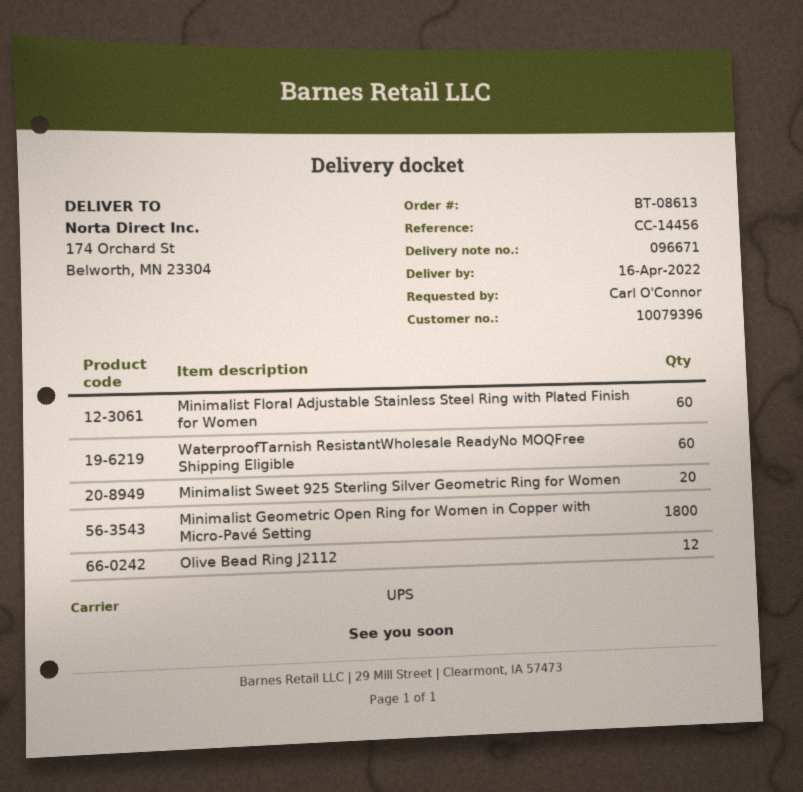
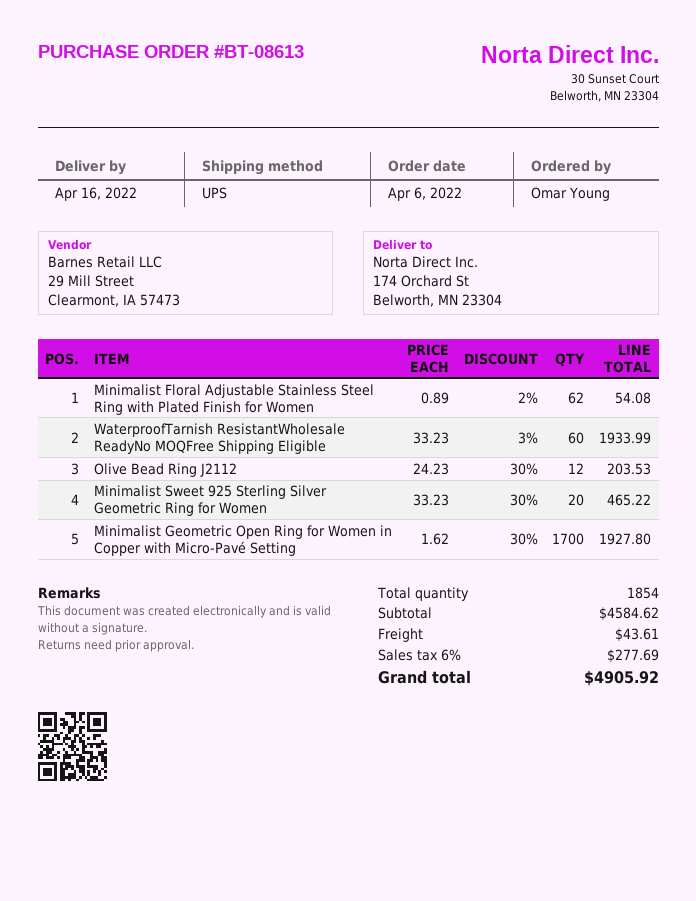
ordered by: Carl O'Connor -> Omar Young
Minimalist Floral Adjustable Stainless Steel Ring with Plated Finish for Women: 60 -> 62
Minimalist Geometric Open Ring for Women in Copper with Micro-Pavé Setting: 1800 -> 1700

